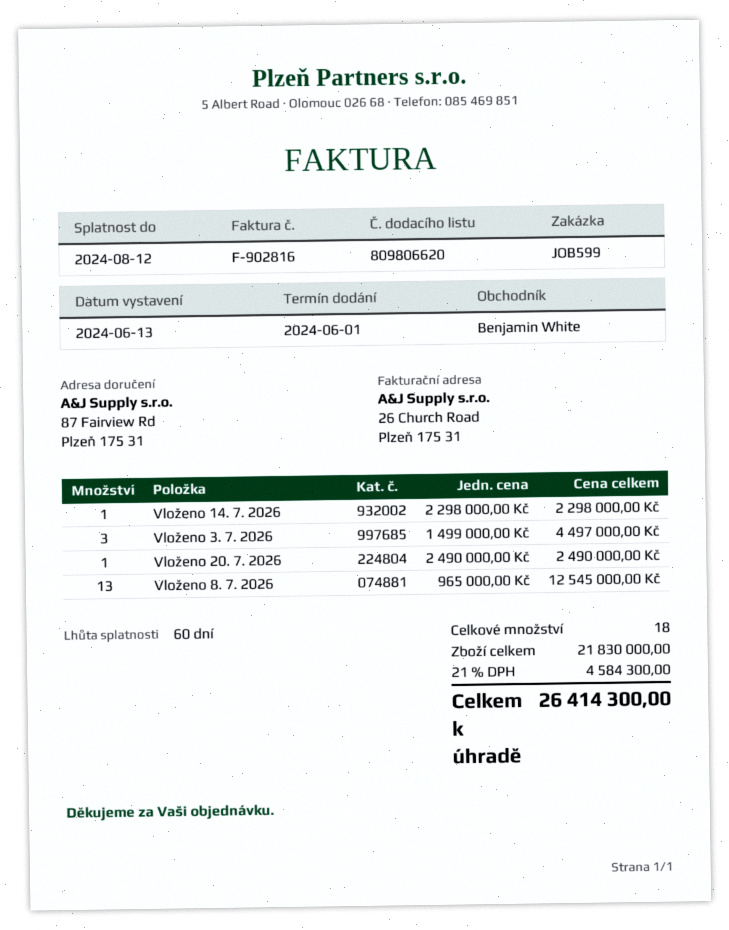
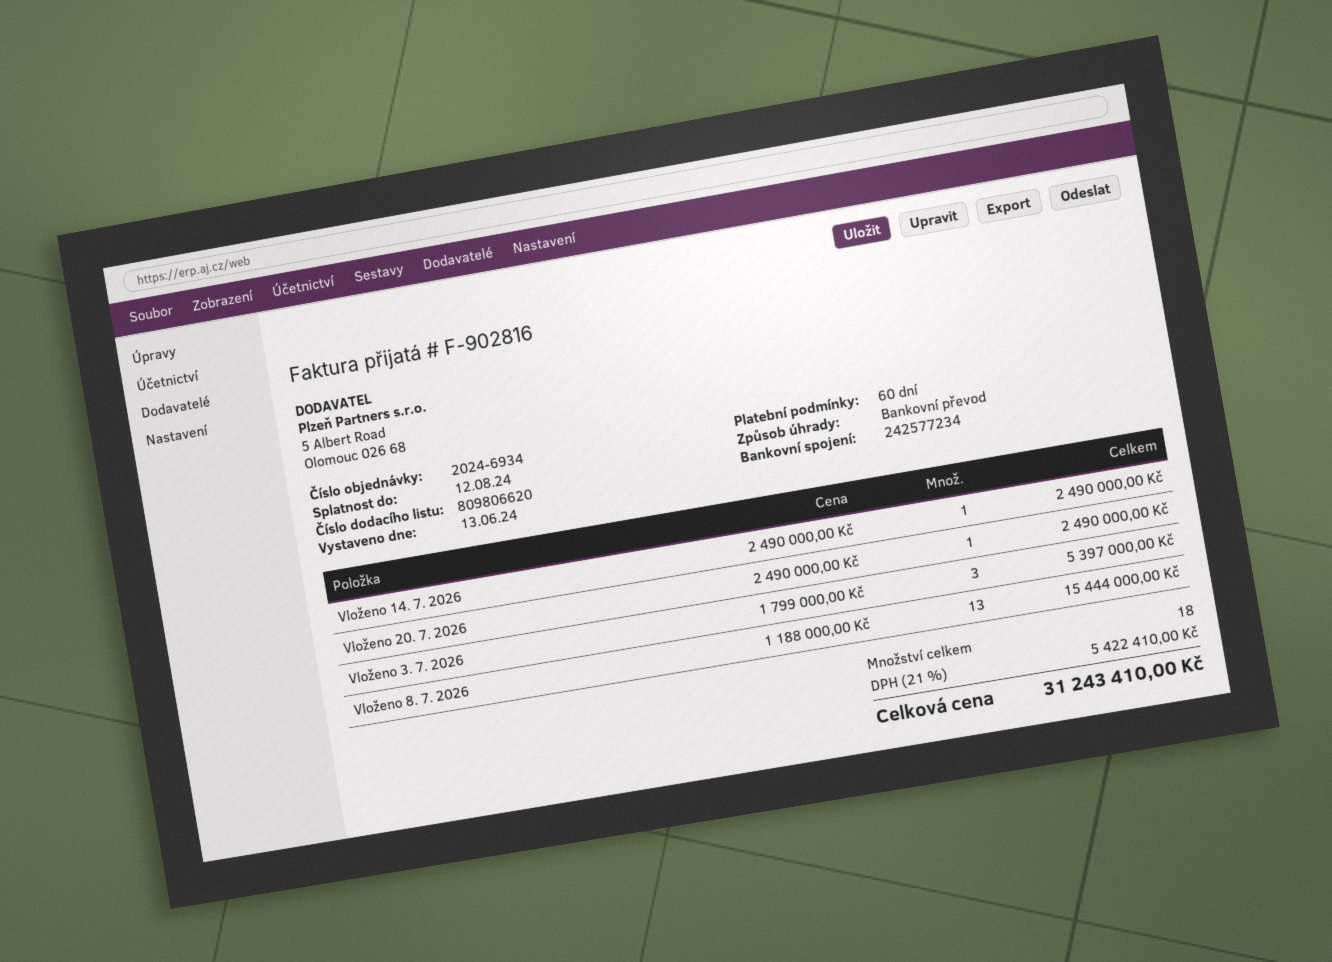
Vloženo 14. 7. 2026: 1 x 2298000.00 = 2298000.00 -> 1 x 2490000.00 = 2490000.00
Vloženo 3. 7. 2026: 3 x 1499000.00 = 4497000.00 -> 3 x 1799000.00 = 5397000.00
Vloženo 8. 7. 2026: 13 x 965000.00 = 12545000.00 -> 13 x 1188000.00 = 15444000.00
tax: 21% = 4584300.00 -> 21% = 5422410.00
total: 26414300.00 -> 31243410.00

